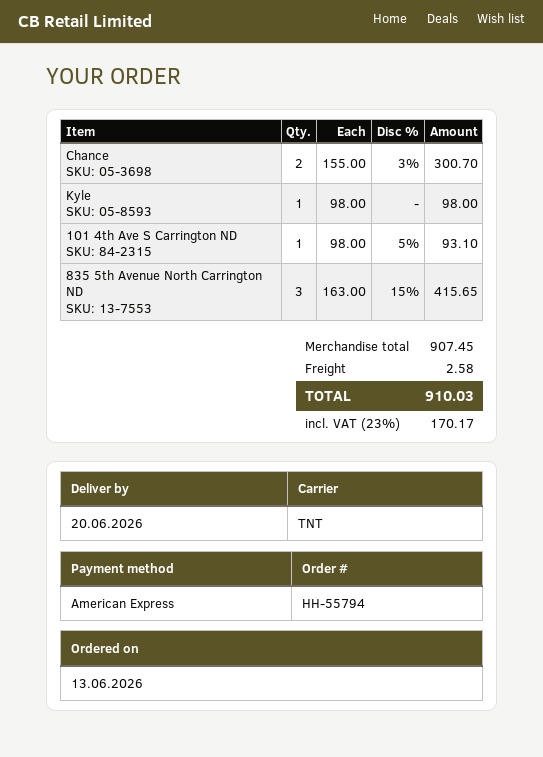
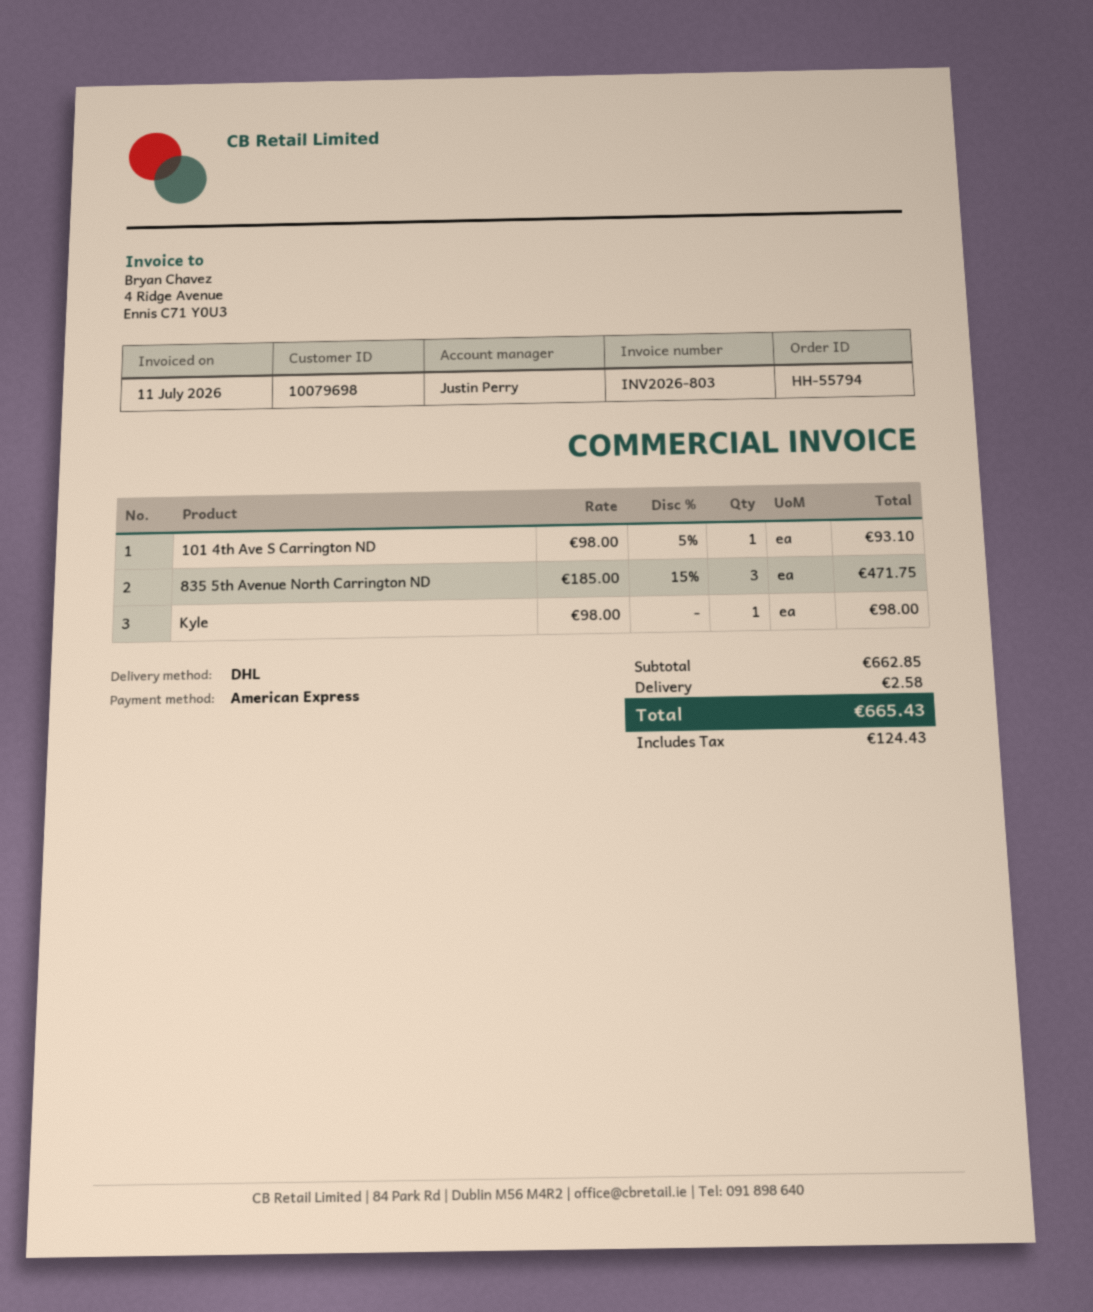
shipping method: TNT -> DHL
Chance: 2 x 155.00 - 3% = 300.70 -> none
835 5th Avenue North Carrington ND: 3 x 163.00 - 15% = 415.65 -> 3 x 185.00 - 15% = 471.75
subtotal: 907.45 -> 662.85
tax: 170.17 -> 124.43
total: 910.03 -> 665.43

